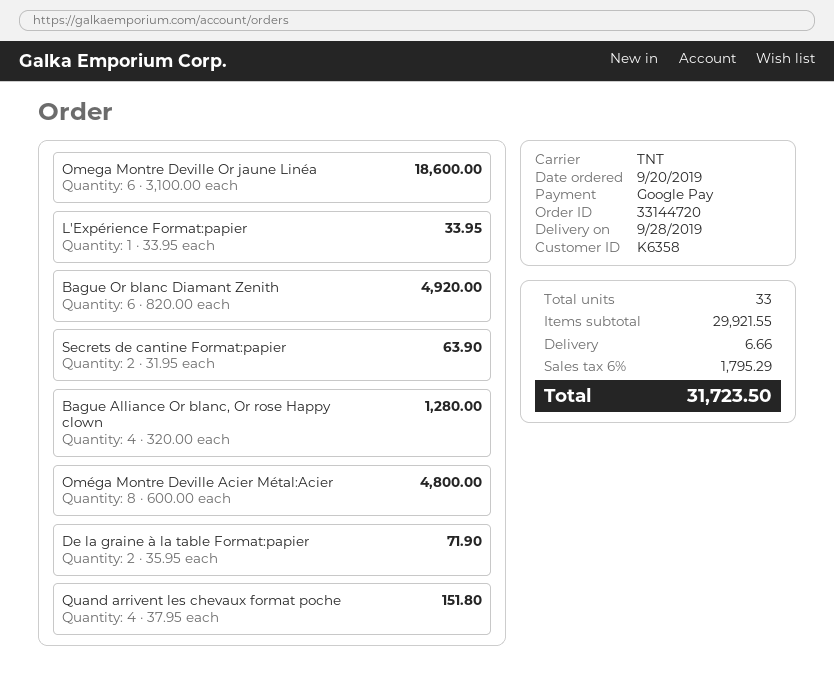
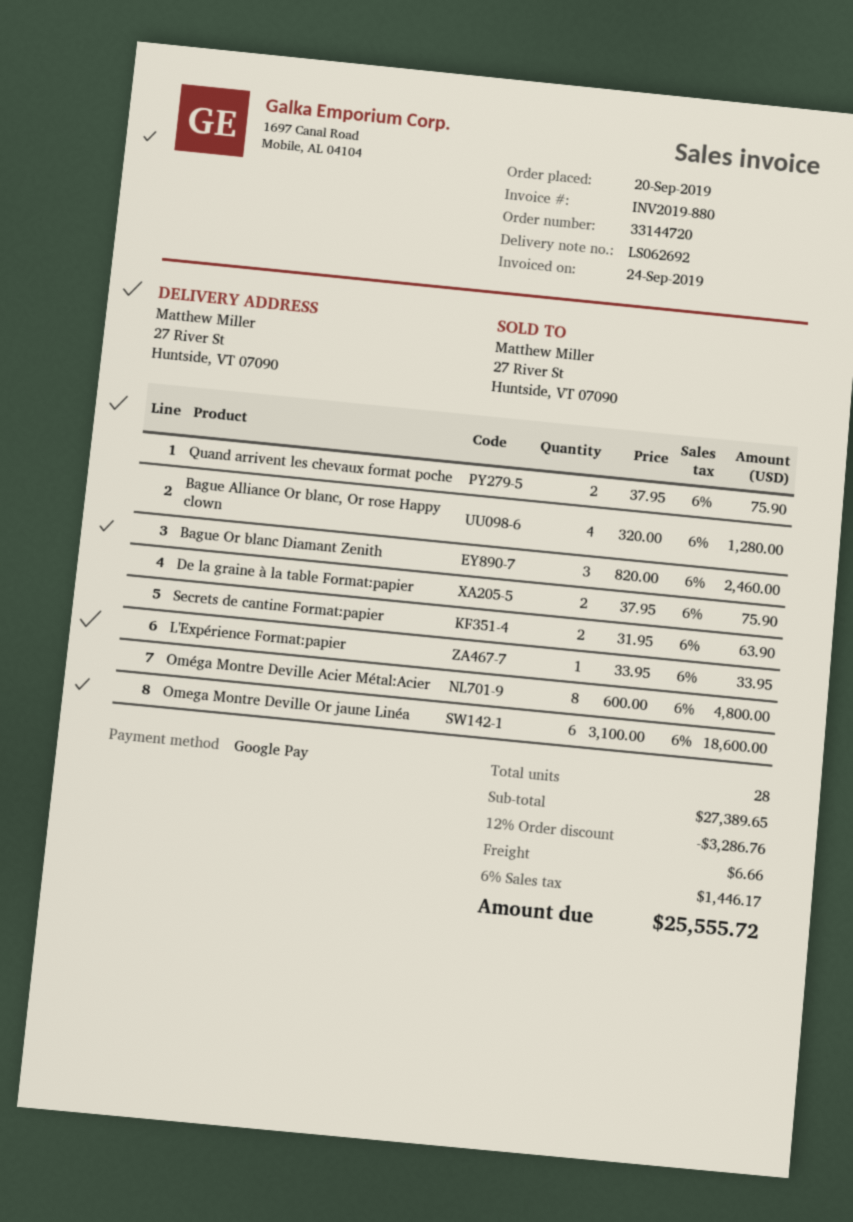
Bague Or blanc Diamant Zenith: 6 x 820.00 = 4920.00 -> 3 x 820.00 = 2460.00
De la graine à la table Format:papier: 2 x 35.95 = 71.90 -> 2 x 37.95 = 75.90
Quand arrivent les chevaux format poche: 4 x 37.95 = 151.80 -> 2 x 37.95 = 75.90
total quantity: 33 -> 28
subtotal: 29921.55 -> 27389.65
discount: none -> 12% = 3286.76
tax: 6% = 1795.29 -> 6% = 1446.17
total: 31723.50 -> 25555.72

